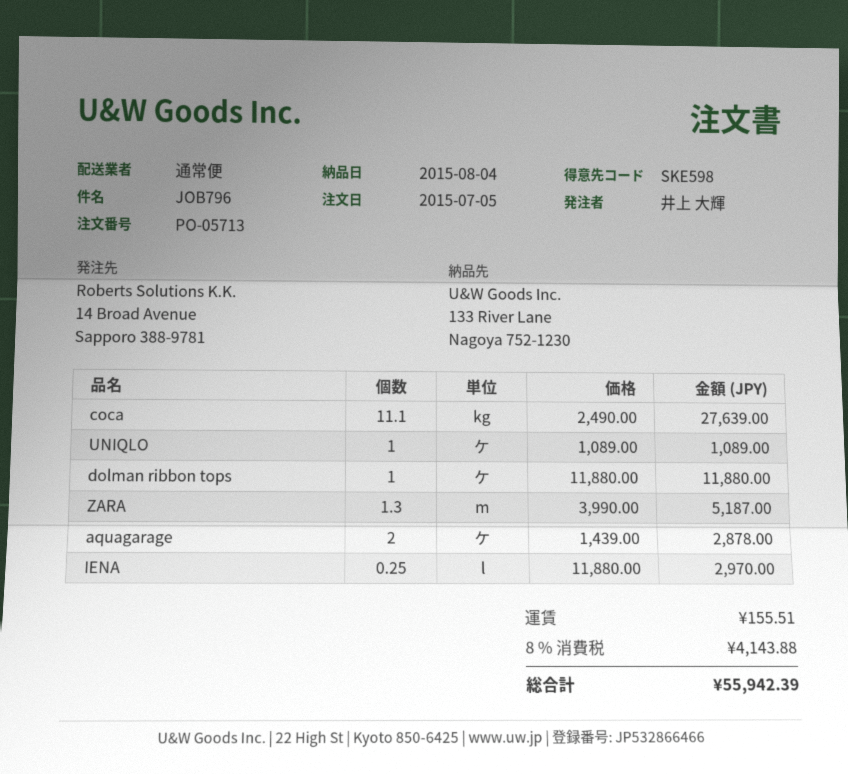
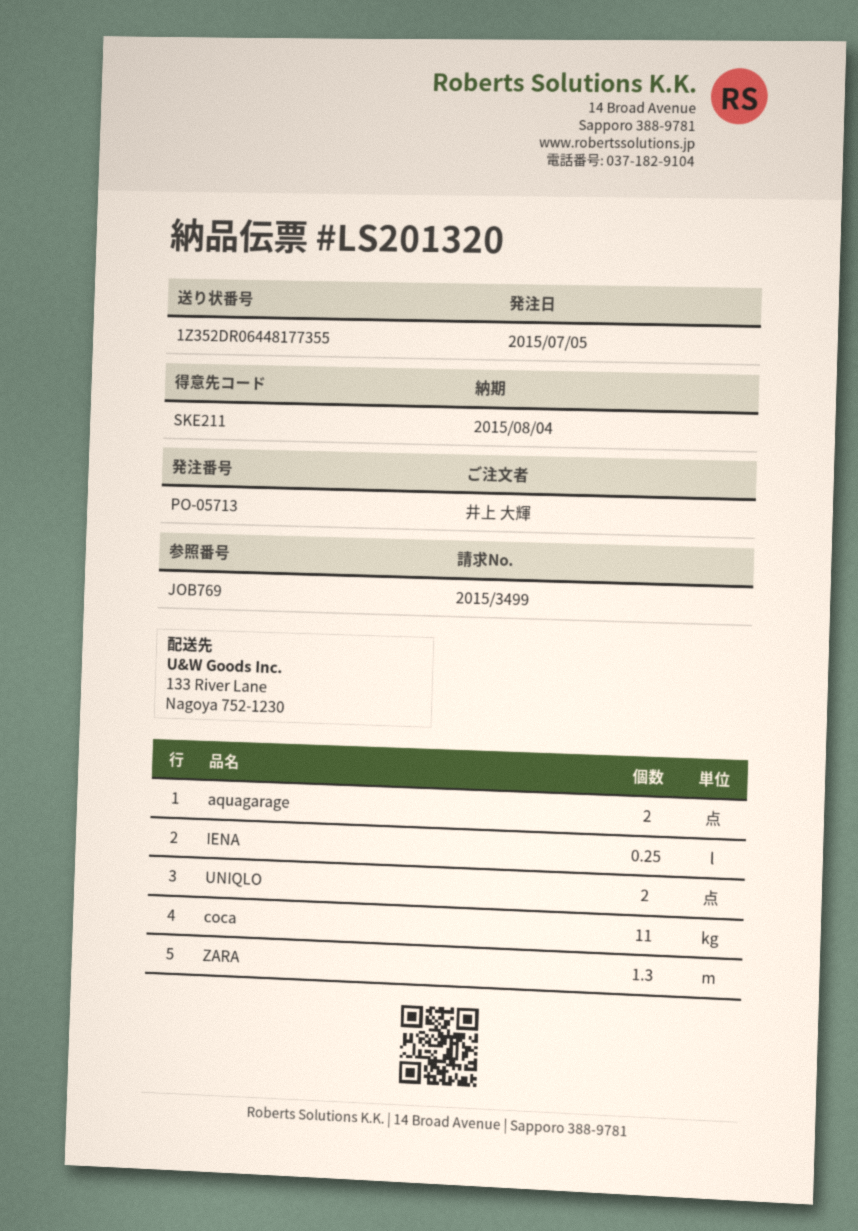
customer number: SKE598 -> SKE211
reference: JOB796 -> JOB769
coca: 11.1 -> 11
UNIQLO: 1 -> 2
dolman ribbon tops: 1 -> none

